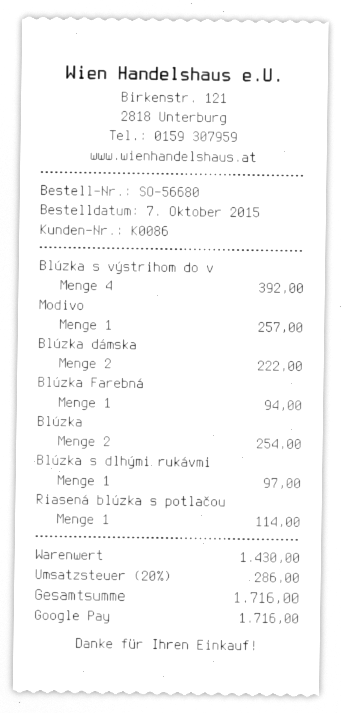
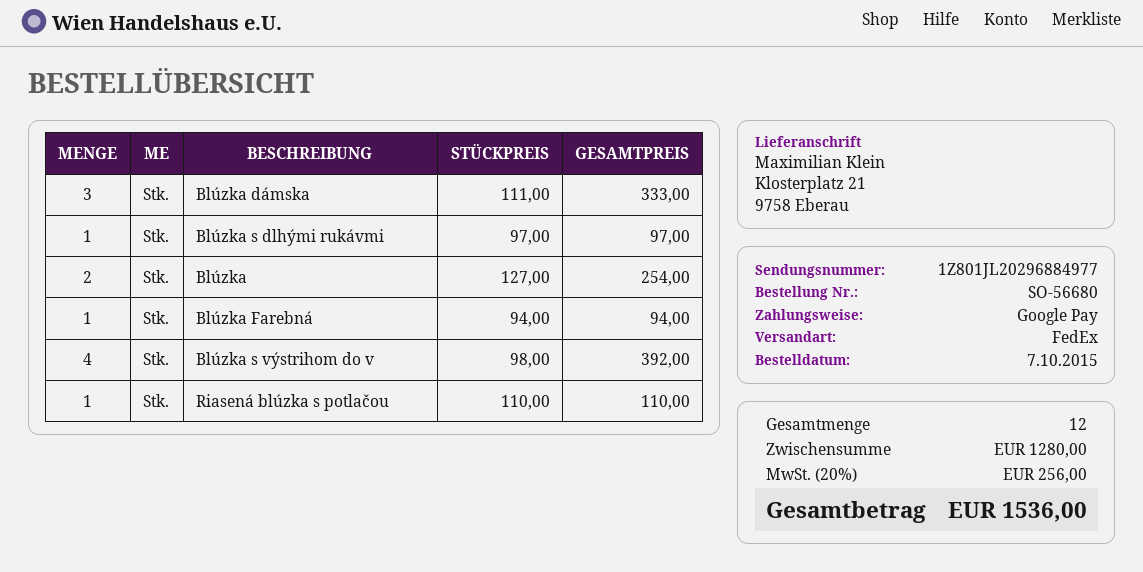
Modivo: 1 for 257.00 -> none
Blúzka dámska: 2 for 222.00 -> 3 for 333.00
Riasená blúzka s potlačou: 1 for 114.00 -> 1 for 110.00
subtotal: 1430.00 -> 1280.00
tax: 20% = 286.00 -> 20% = 256.00
total: 1716.00 -> 1536.00

